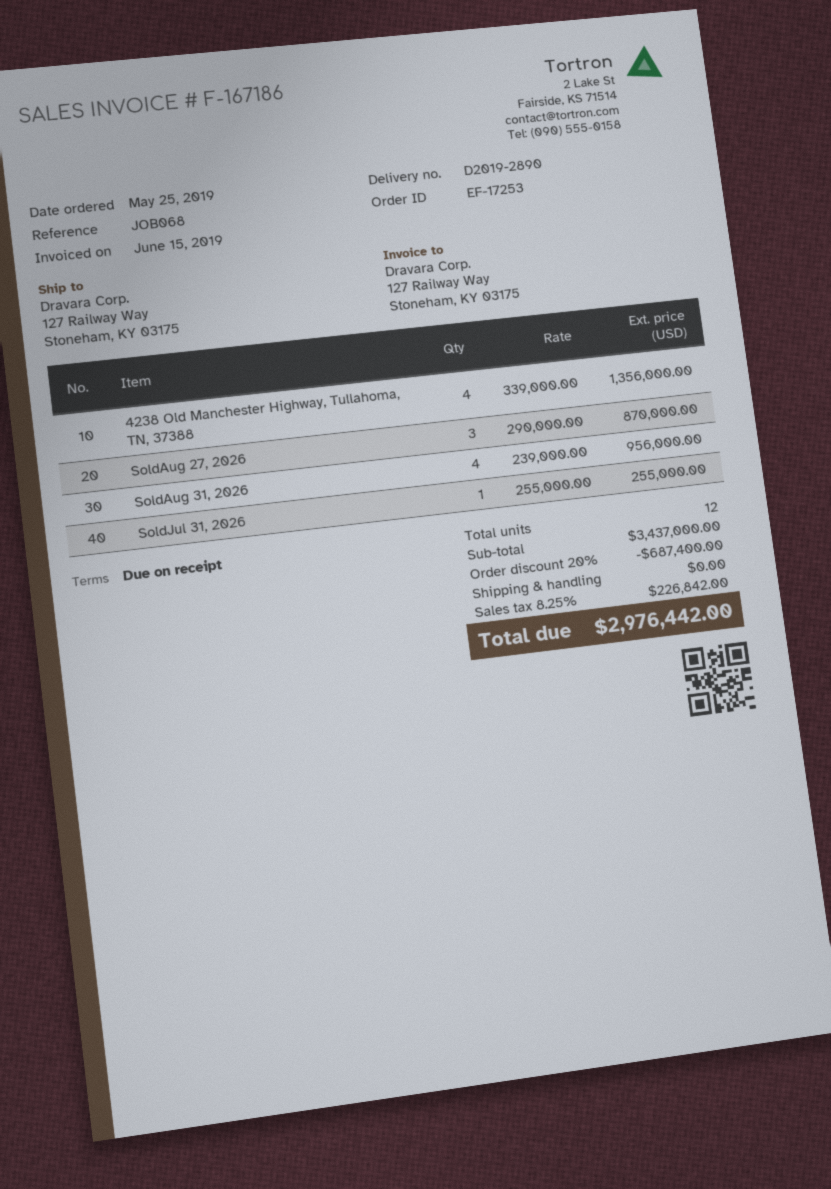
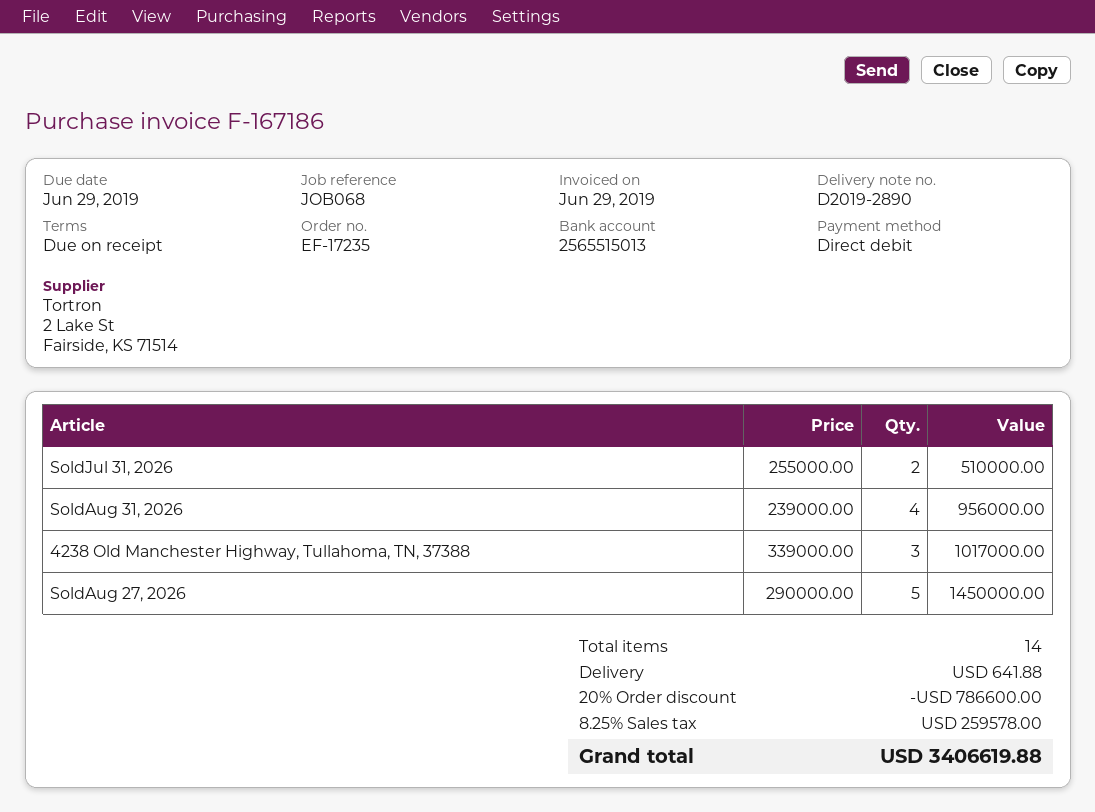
order number: EF-17253 -> EF-17235
invoice date: 2019-06-15 -> 2019-06-29
4238 Old Manchester Highway, Tullahoma, TN, 37388: 4 x 339000.00 = 1356000.00 -> 3 x 339000.00 = 1017000.00
SoldAug 27, 2026: 3 x 290000.00 = 870000.00 -> 5 x 290000.00 = 1450000.00
SoldJul 31, 2026: 1 x 255000.00 = 255000.00 -> 2 x 255000.00 = 510000.00
total quantity: 12 -> 14
discount: 20% = 687400.00 -> 20% = 786600.00
shipping: 0.00 -> 641.88
tax: 8.25% = 226842.00 -> 8.25% = 259578.00
total: 2976442.00 -> 3406619.88

